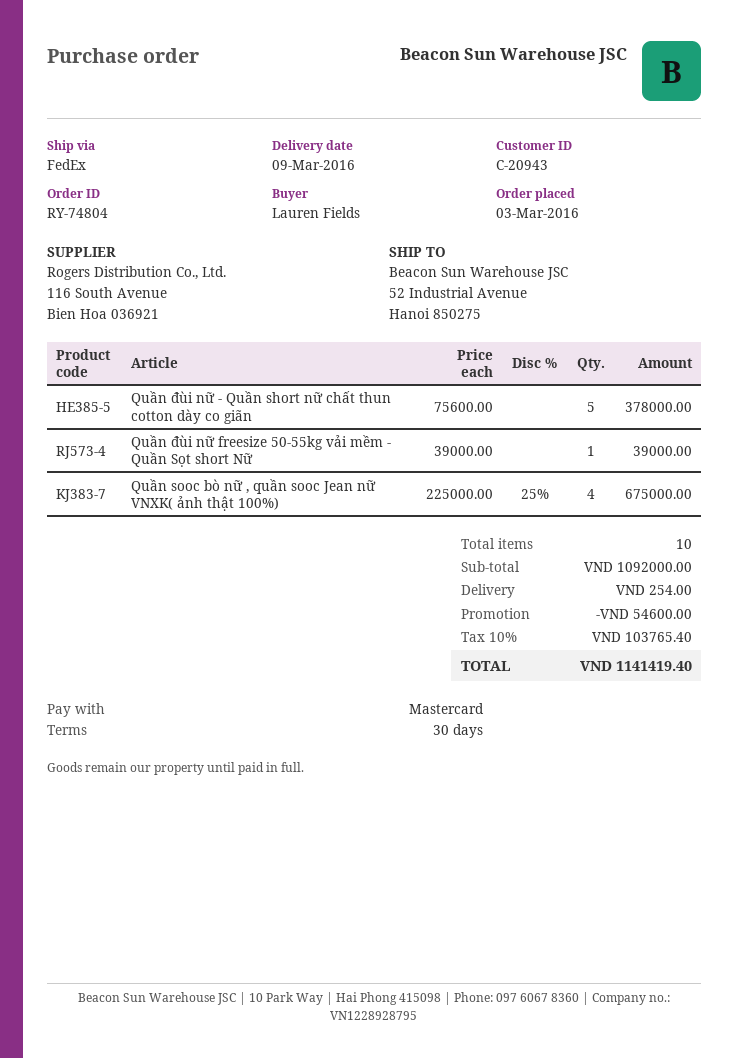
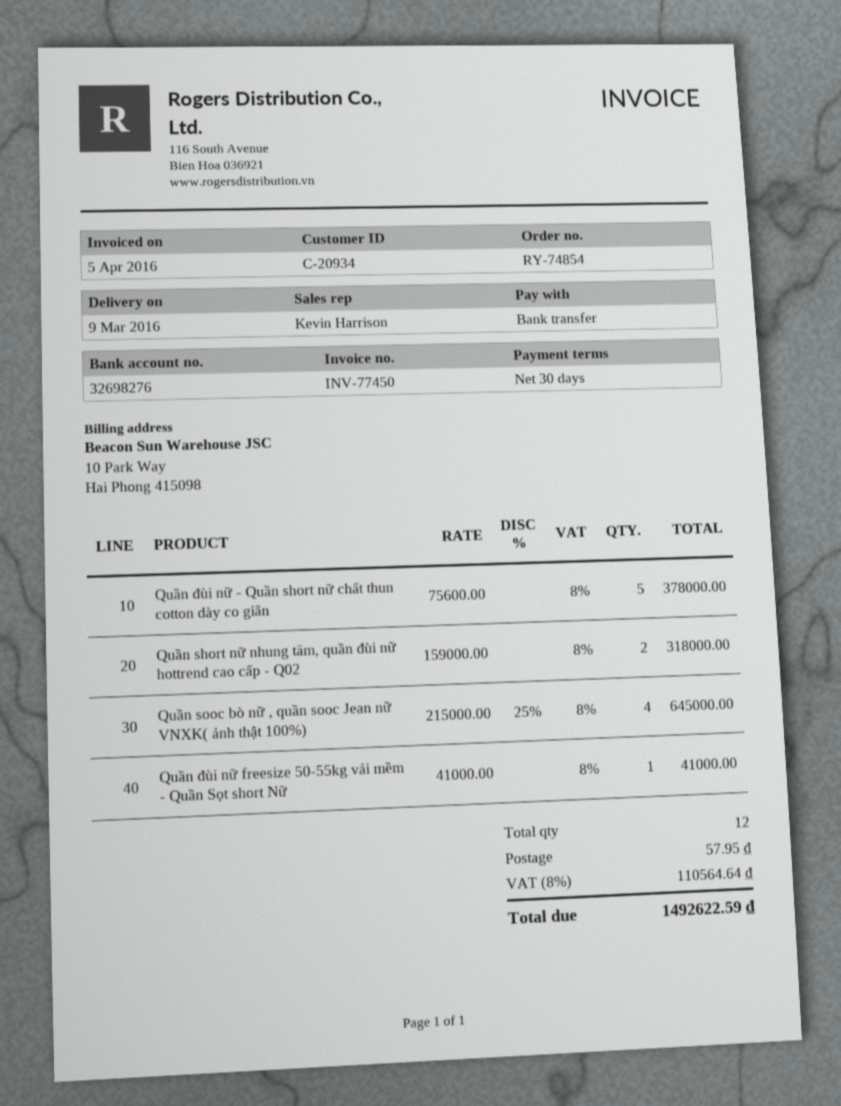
order number: RY-74804 -> RY-74854
customer number: C-20943 -> C-20934
payment method: Mastercard -> bank transfer
Quần đùi nữ freesize 50-55kg vải mềm - Quần Sọt short Nữ: 1 x 39000.00 = 39000.00 -> 1 x 41000.00 = 41000.00
Quần sooc bò nữ , quần sooc Jean nữ VNXK( ảnh thật 100%): 4 x 225000.00 - 25% = 675000.00 -> 4 x 215000.00 - 25% = 645000.00
Quần short nữ nhung tăm, quần đùi nữ hottrend cao cấp - Q02: none -> 2 x 159000.00 = 318000.00
total quantity: 10 -> 12
discount: 54600.00 -> none
shipping: 254.00 -> 57.95
tax: 10% = 103765.40 -> 8% = 110564.64
total: 1141419.40 -> 1492622.59

